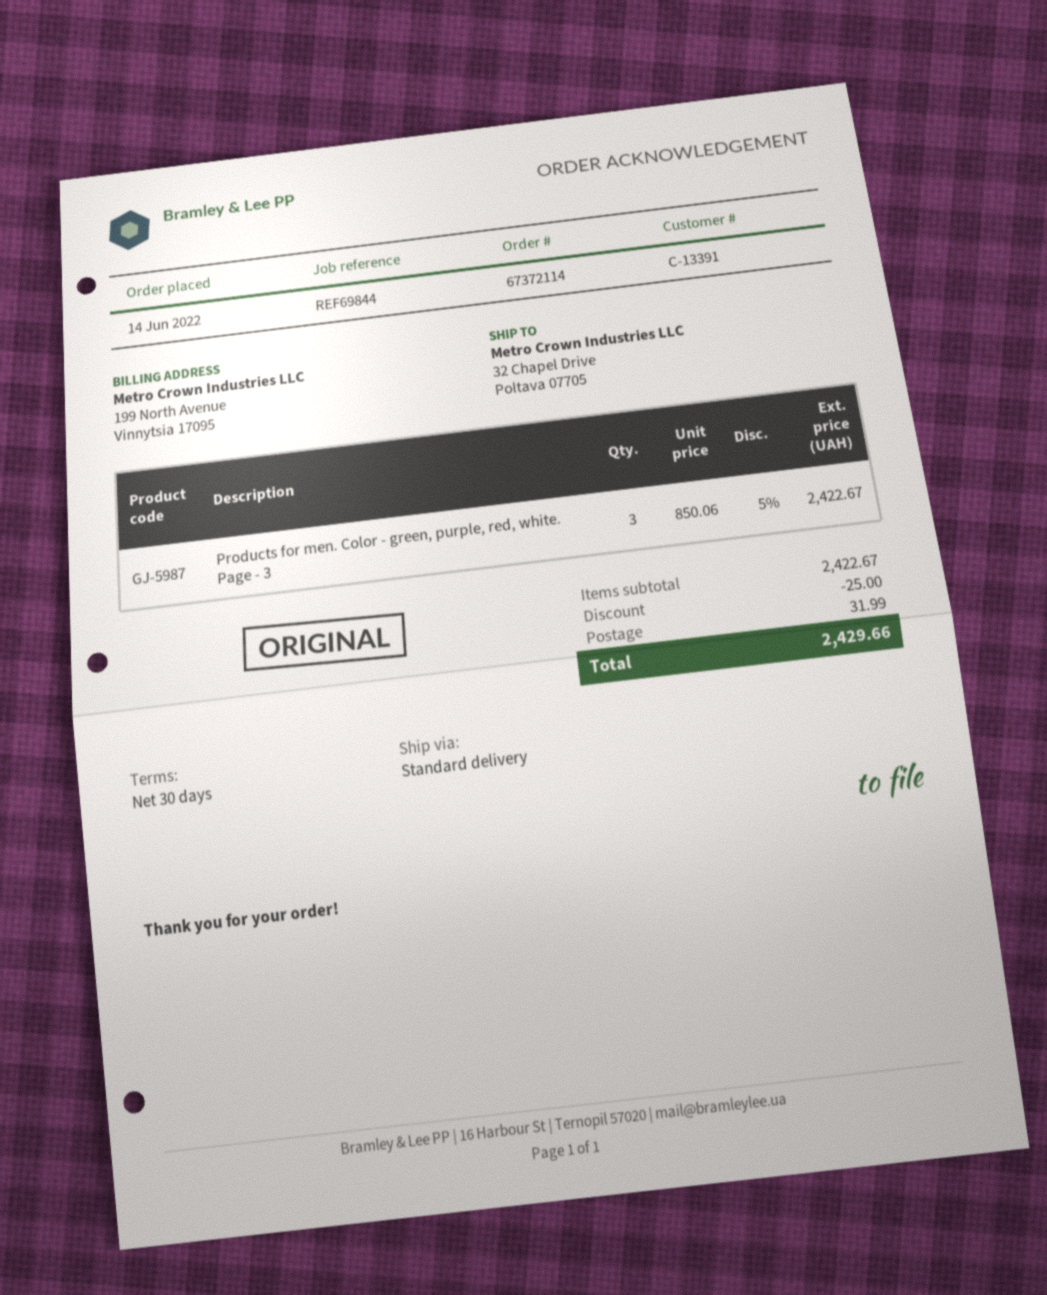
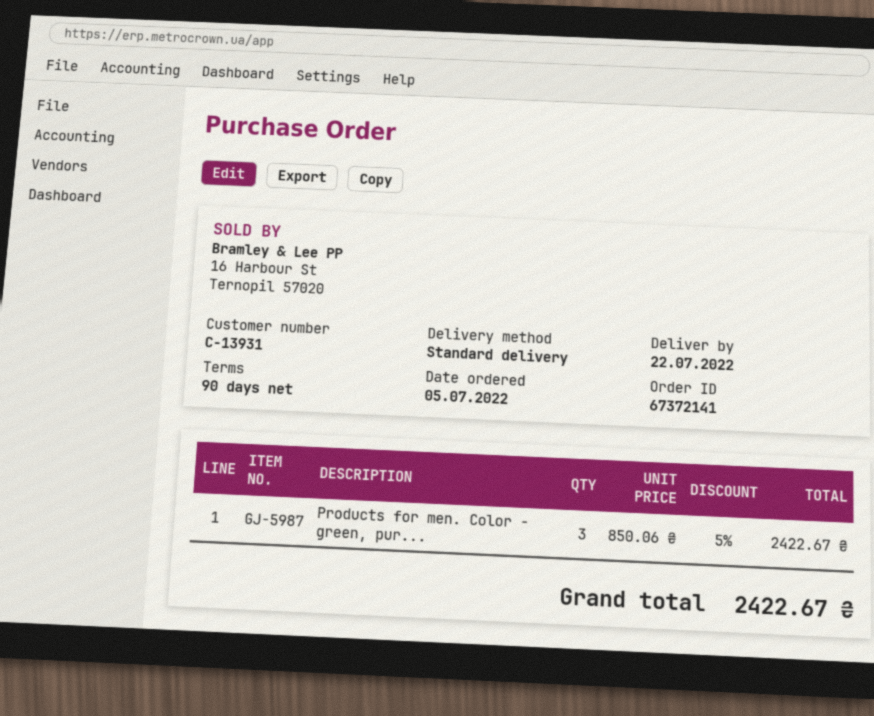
order number: 67372114 -> 67372141
order date: 2022-06-14 -> 2022-07-05
payment terms: 30 days -> 90 days
customer number: C-13391 -> C-13931
discount: 25.00 -> none
shipping: 31.99 -> none
total: 2429.66 -> 2422.67

